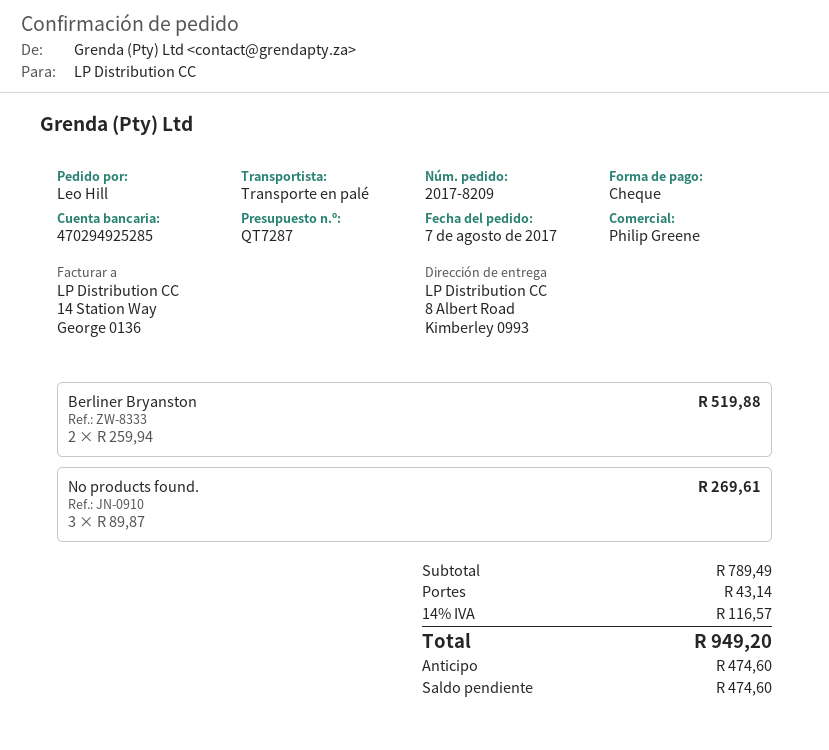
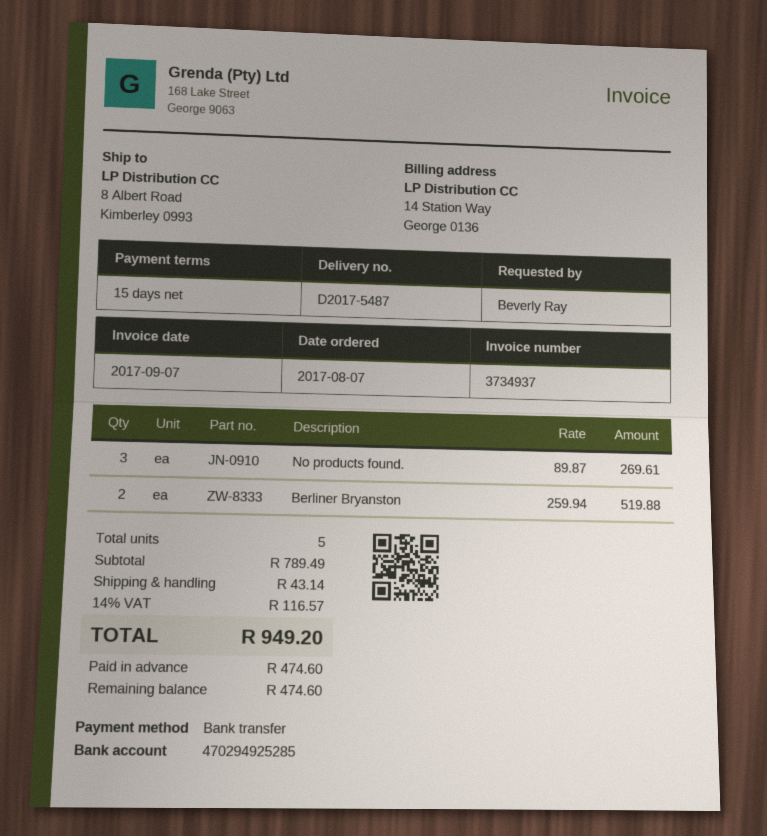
ordered by: Leo Hill -> Beverly Ray
payment method: cheque -> bank transfer

